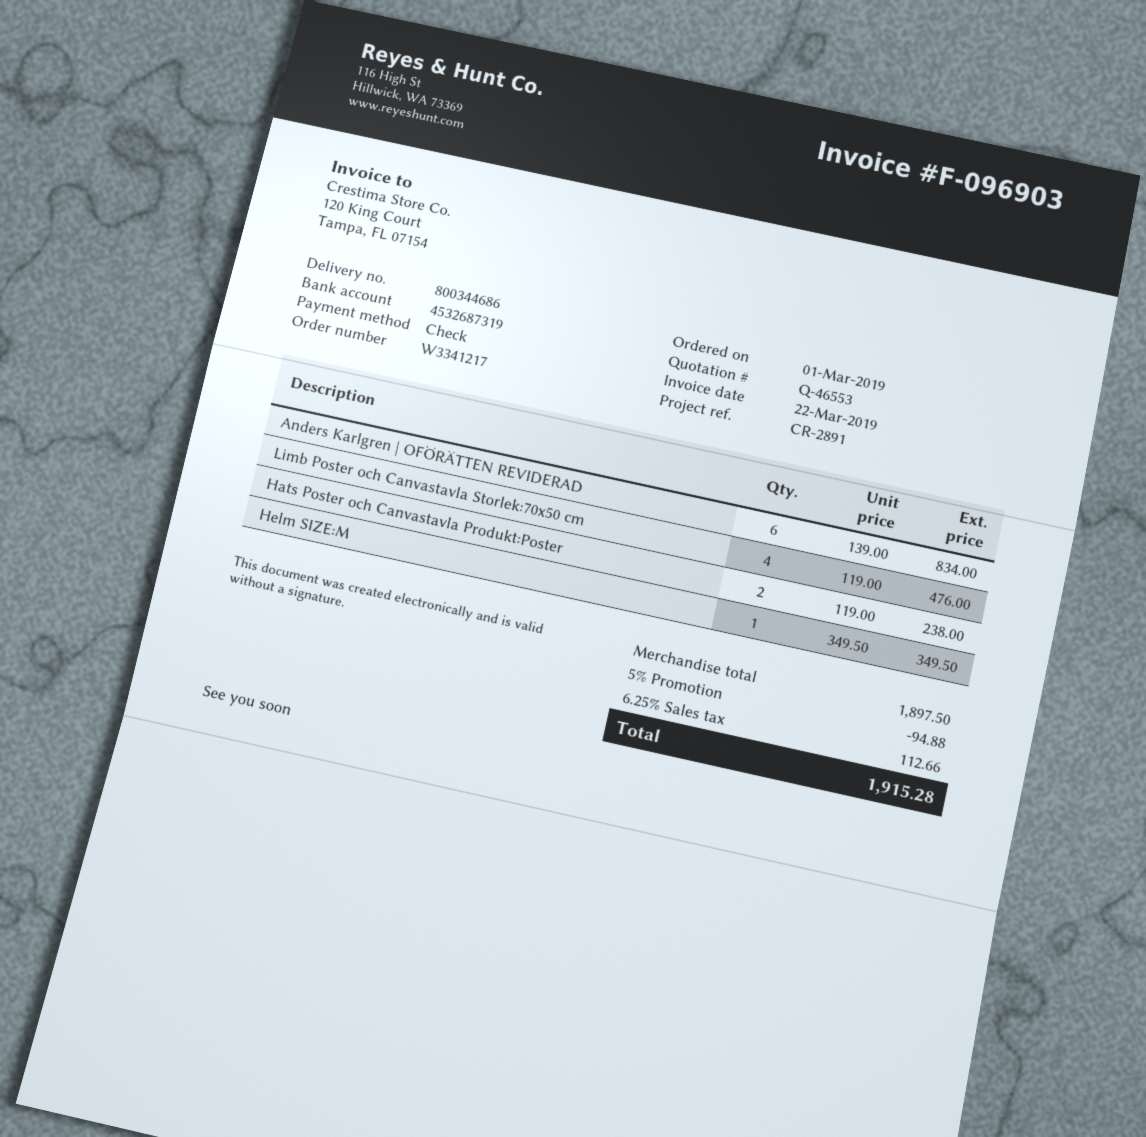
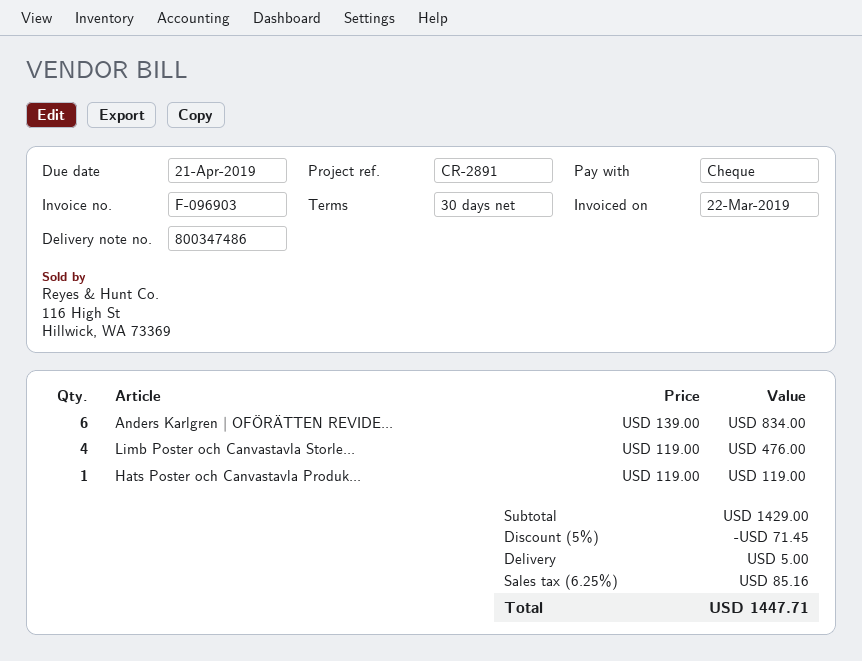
delivery note number: 800344686 -> 800347486
Hats Poster och Canvastavla Produkt:Poster: 2 x 119.00 = 238.00 -> 1 x 119.00 = 119.00
Helm SIZE:M: 1 x 349.50 = 349.50 -> none
subtotal: 1897.50 -> 1429.00
discount: 5% = 94.88 -> 5% = 71.45
shipping: none -> 5.00
tax: 6.25% = 112.66 -> 6.25% = 85.16
total: 1915.28 -> 1447.71

